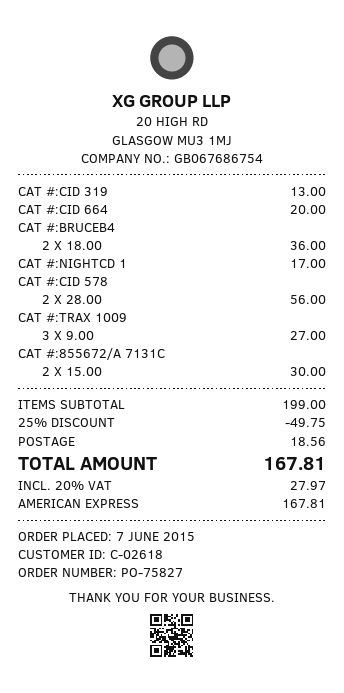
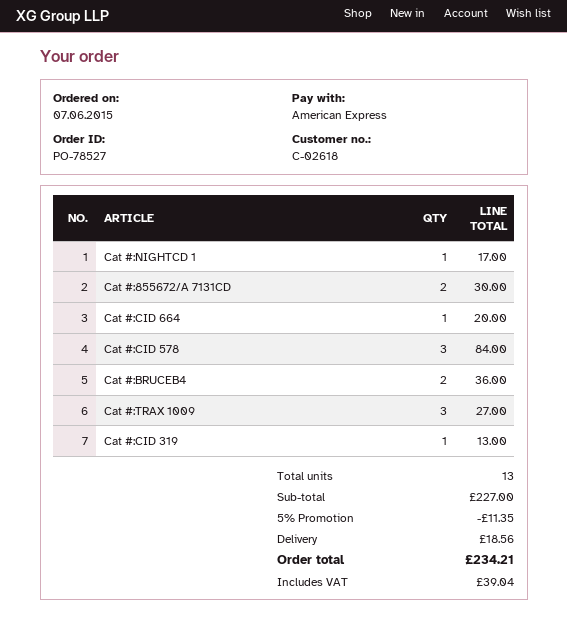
order number: PO-75827 -> PO-78527
CAT #:CID 578: 2 for 56.00 -> 3 for 84.00
subtotal: 199.00 -> 227.00
discount: 25% = 49.75 -> 5% = 11.35
tax: 27.97 -> 39.04
total: 167.81 -> 234.21

